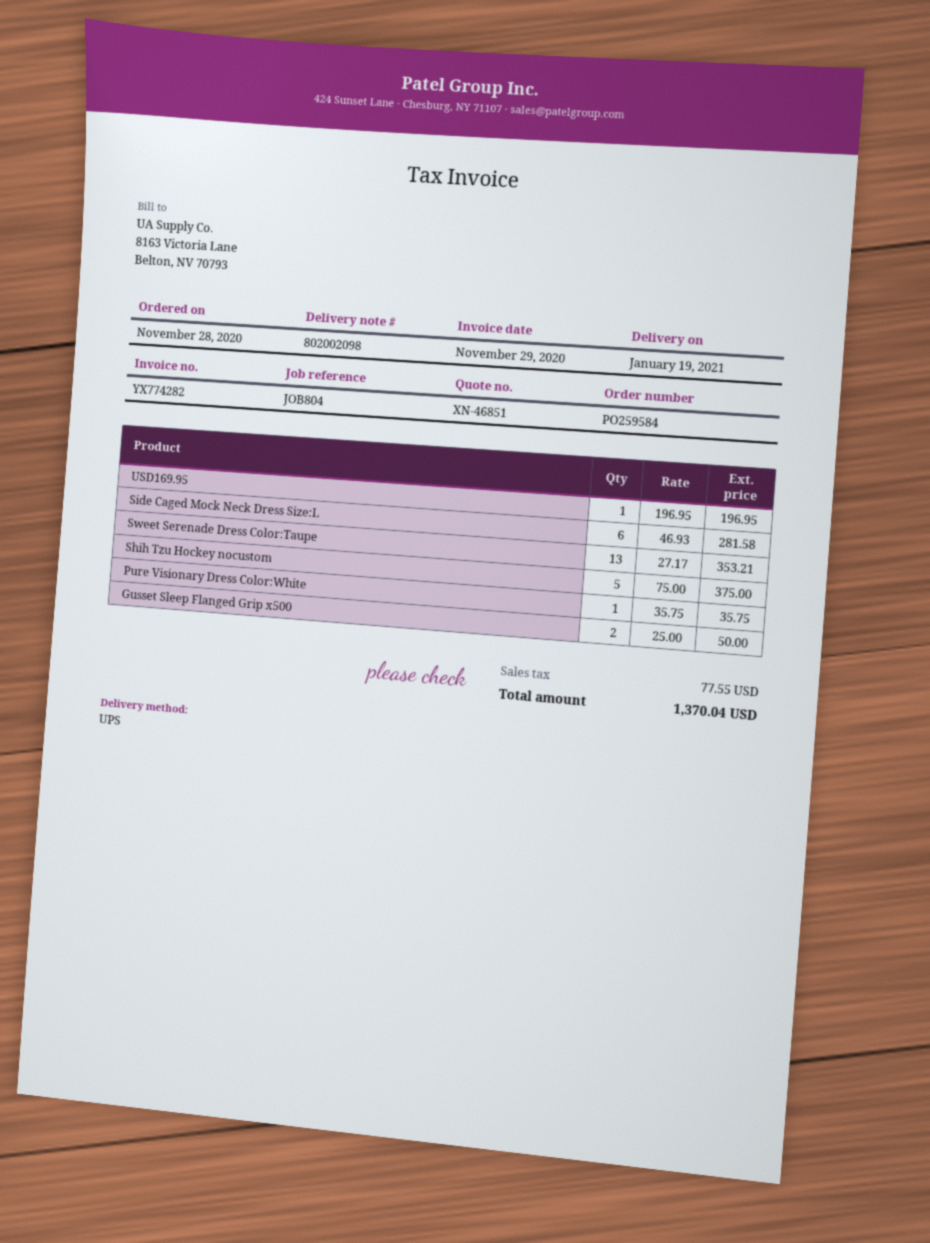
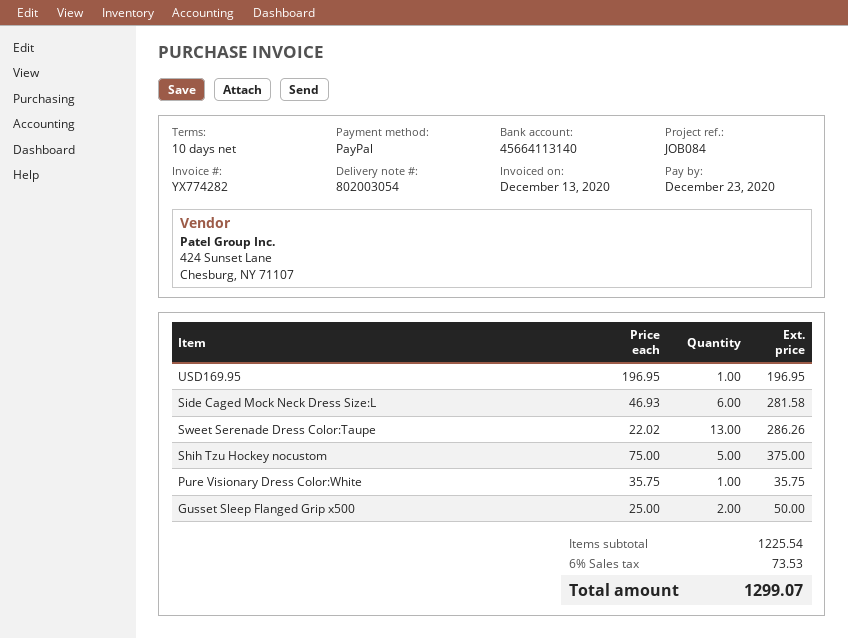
delivery note number: 802002098 -> 802003054
invoice date: 2020-11-29 -> 2020-12-13
reference: JOB804 -> JOB084
Sweet Serenade Dress Color:Taupe: 13 x 27.17 = 353.21 -> 13 x 22.02 = 286.26
tax: 77.55 -> 73.53
total: 1370.04 -> 1299.07

